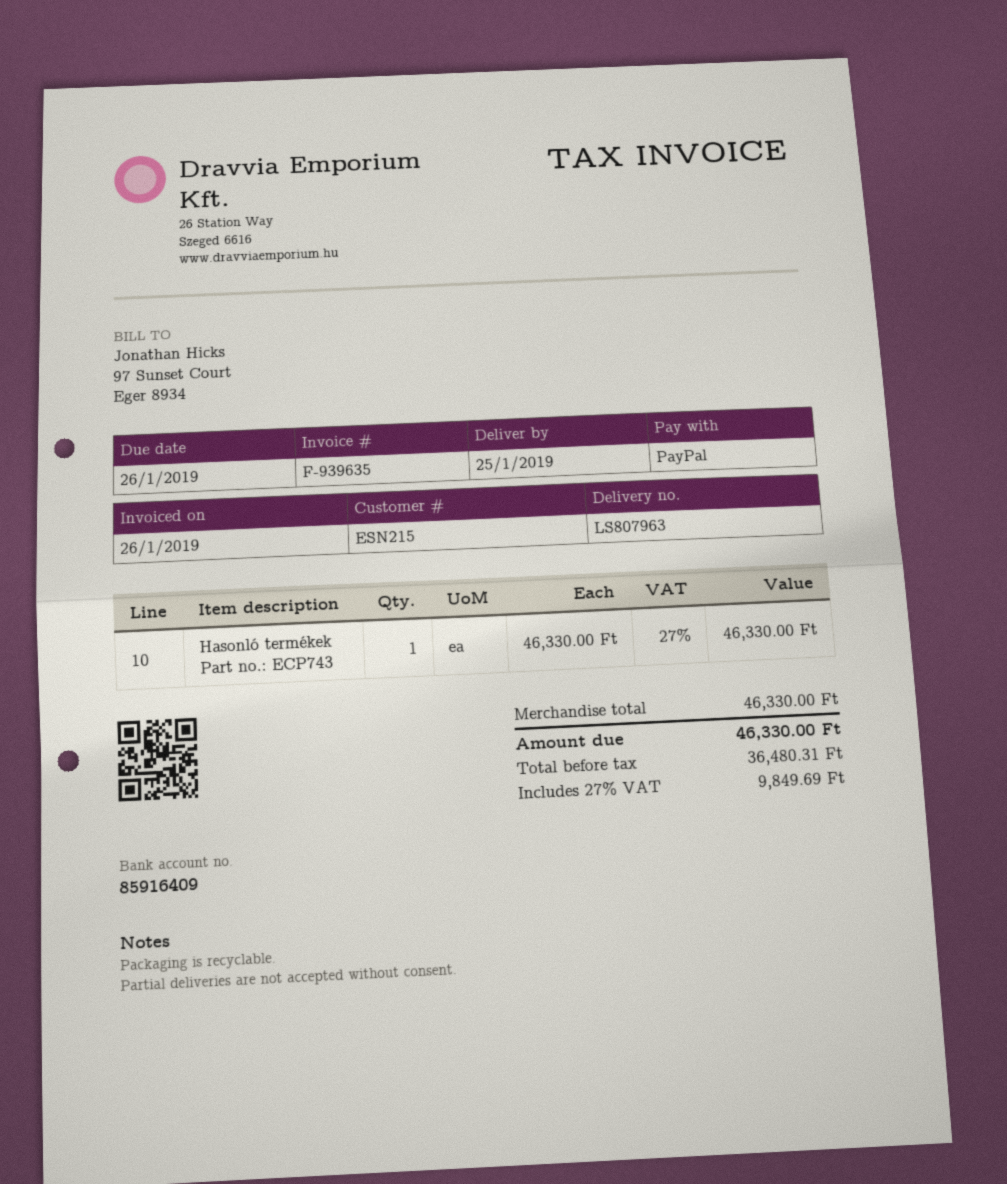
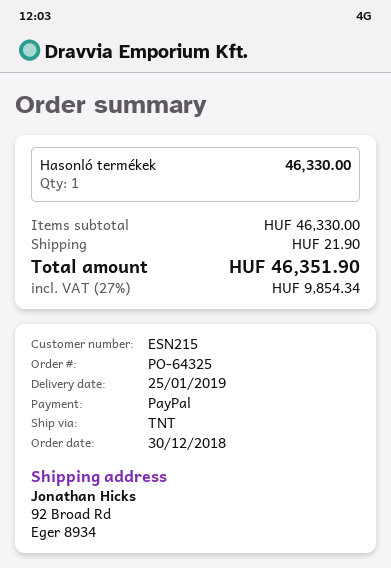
shipping: none -> 21.90
tax: 27% = 9849.69 -> 27% = 9854.34
total: 46330.00 -> 46351.90

